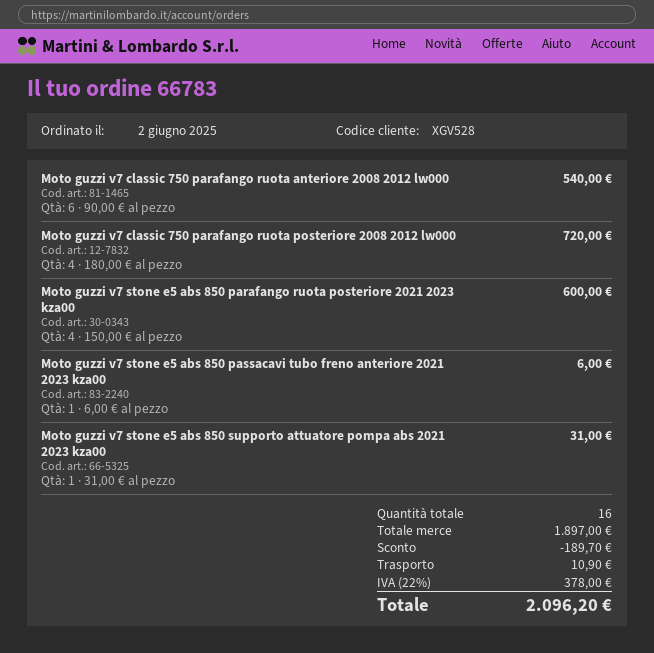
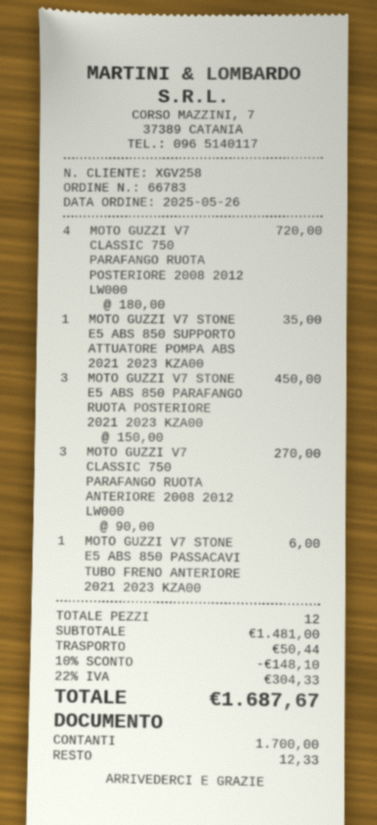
order date: 2025-06-02 -> 2025-05-26
customer number: XGV528 -> XGV258
Moto guzzi v7 classic 750 parafango ruota anteriore 2008 2012 lw000: 6 x 90.00 = 540.00 -> 3 x 90.00 = 270.00
Moto guzzi v7 stone e5 abs 850 parafango ruota posteriore 2021 2023 kza00: 4 x 150.00 = 600.00 -> 3 x 150.00 = 450.00
Moto guzzi v7 stone e5 abs 850 supporto attuatore pompa abs 2021 2023 kza00: 1 x 31.00 = 31.00 -> 1 x 35.00 = 35.00
total quantity: 16 -> 12
subtotal: 1897.00 -> 1481.00
discount: 189.70 -> 148.10
shipping: 10.90 -> 50.44
tax: 22% = 378.00 -> 22% = 304.33
total: 2096.20 -> 1687.67

